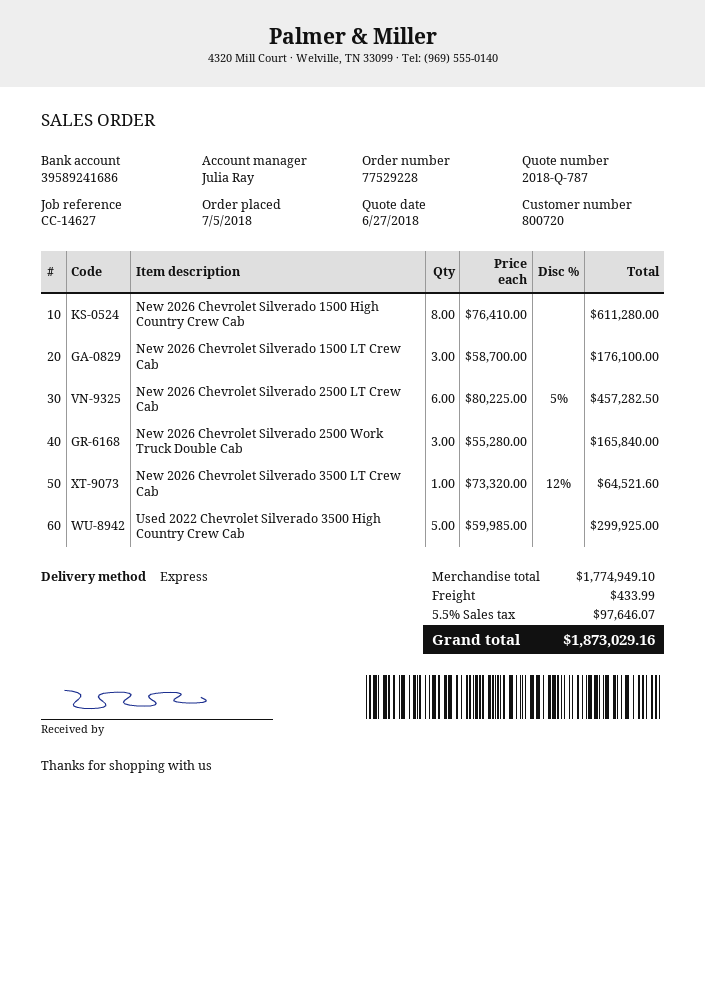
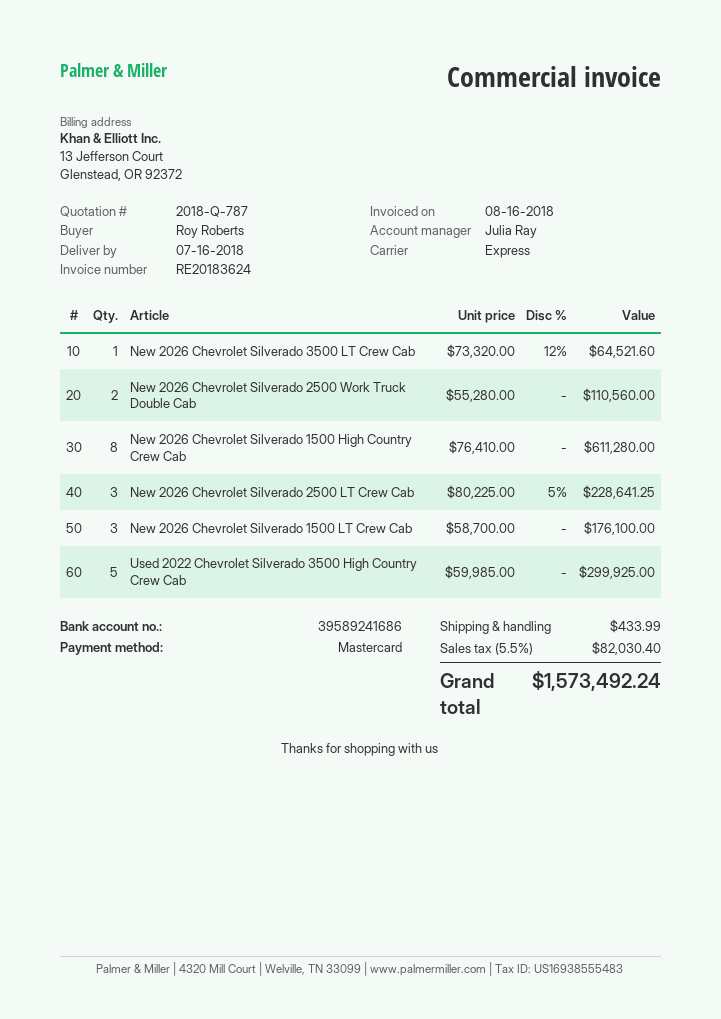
New 2026 Chevrolet Silverado 2500 LT Crew Cab: 6 x 80225.00 - 5% = 457282.50 -> 3 x 80225.00 - 5% = 228641.25
New 2026 Chevrolet Silverado 2500 Work Truck Double Cab: 3 x 55280.00 = 165840.00 -> 2 x 55280.00 = 110560.00
tax: 5.5% = 97646.07 -> 5.5% = 82030.40
total: 1873029.16 -> 1573492.24

